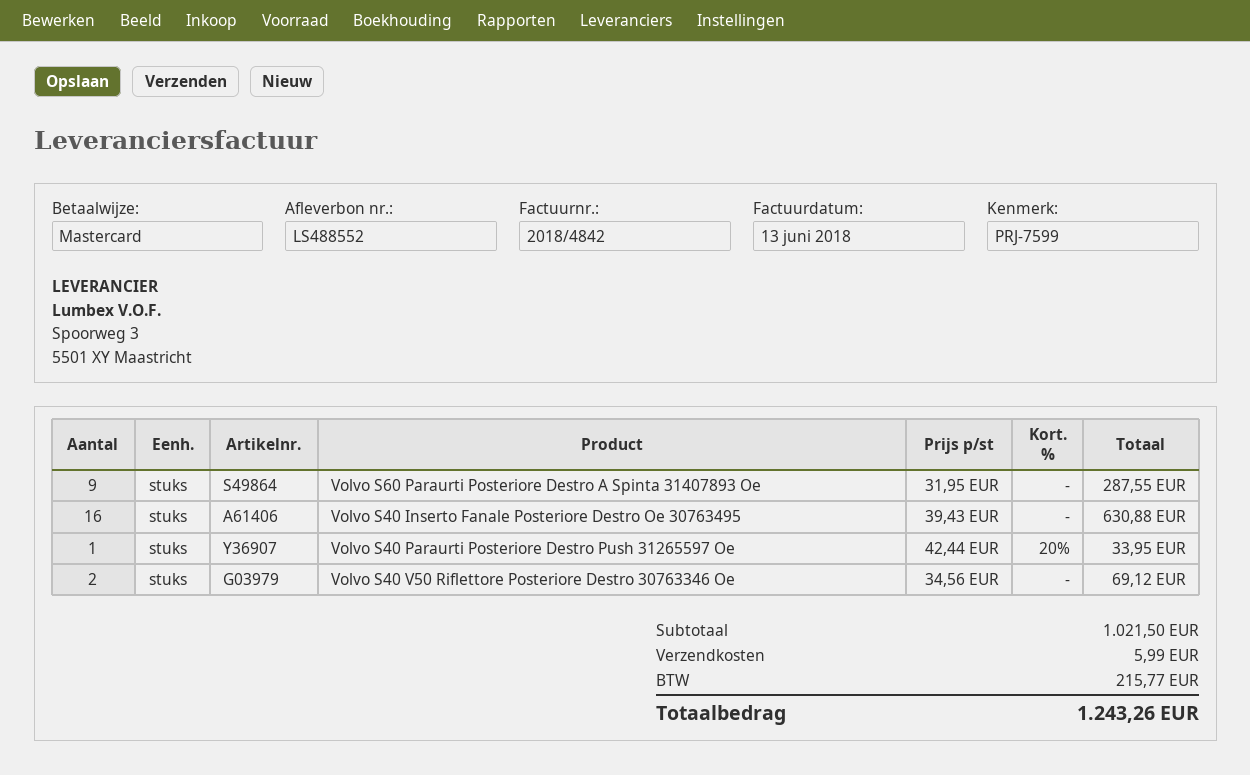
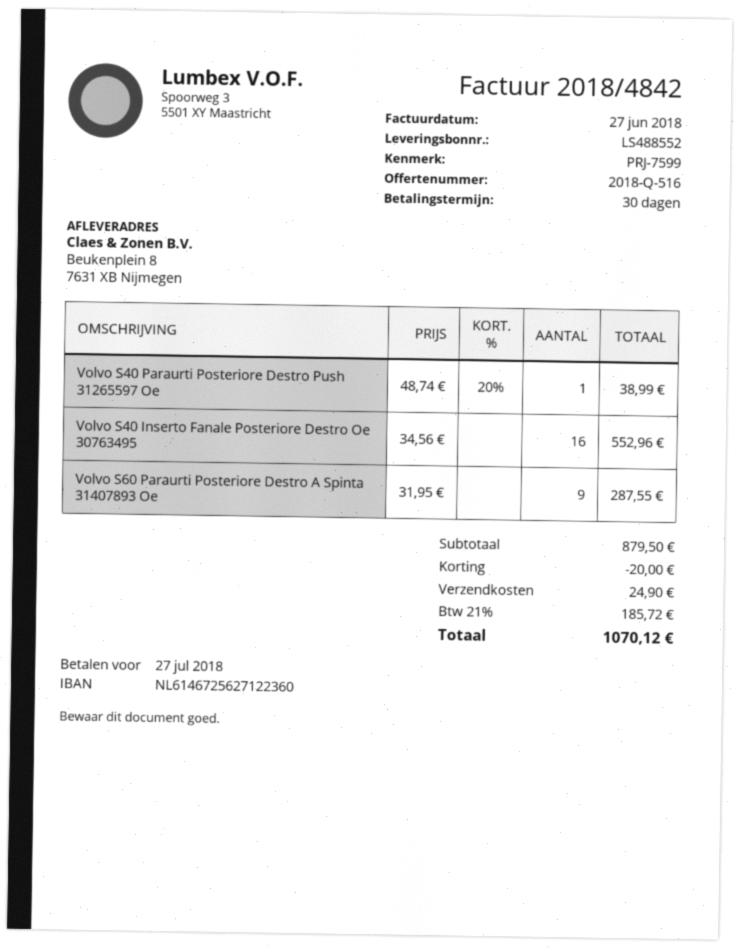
invoice date: 2018-06-13 -> 2018-06-27
Volvo S40 Inserto Fanale Posteriore Destro Oe 30763495: 16 x 39.43 = 630.88 -> 16 x 34.56 = 552.96
Volvo S40 Paraurti Posteriore Destro Push 31265597 Oe: 1 x 42.44 - 20% = 33.95 -> 1 x 48.74 - 20% = 38.99
Volvo S40 V50 Riflettore Posteriore Destro 30763346 Oe: 2 x 34.56 = 69.12 -> none
subtotal: 1021.50 -> 879.50
discount: none -> 20.00
shipping: 5.99 -> 24.90
tax: 215.77 -> 185.72
total: 1243.26 -> 1070.12

